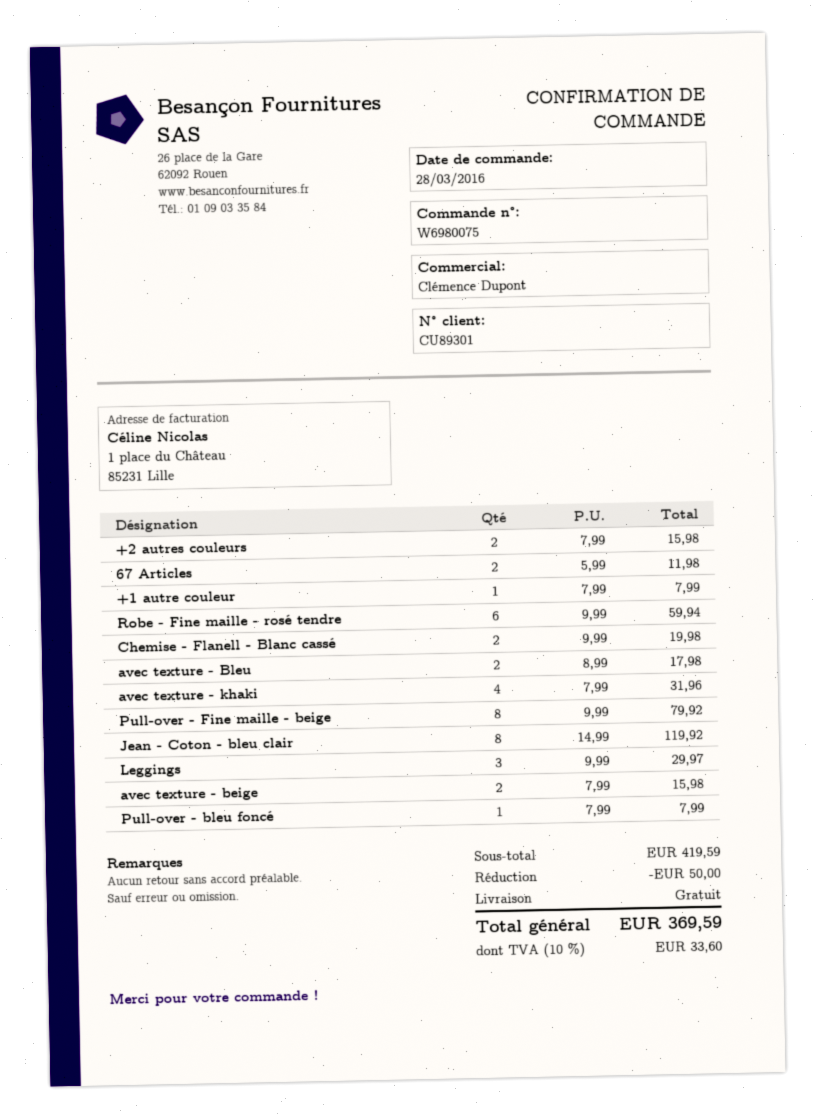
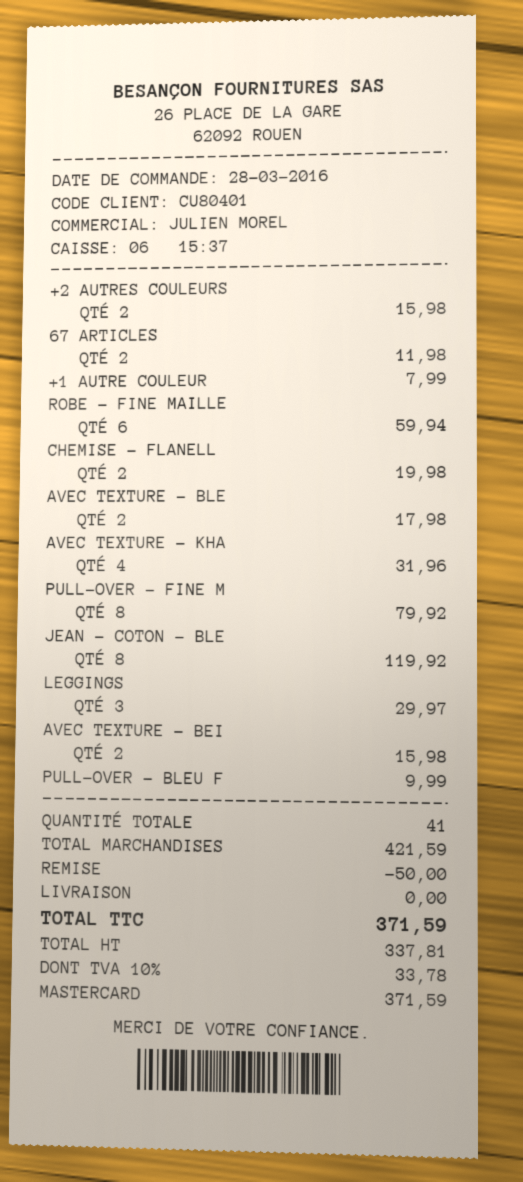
customer number: CU89301 -> CU80401
sales rep: Clémence Dupont -> JULIEN MOREL
Pull-over - bleu foncé: 1 for 7.99 -> 1 for 9.99
subtotal: 419.59 -> 421.59
tax: 10% = 33.60 -> 10% = 33.78
total: 369.59 -> 371.59

